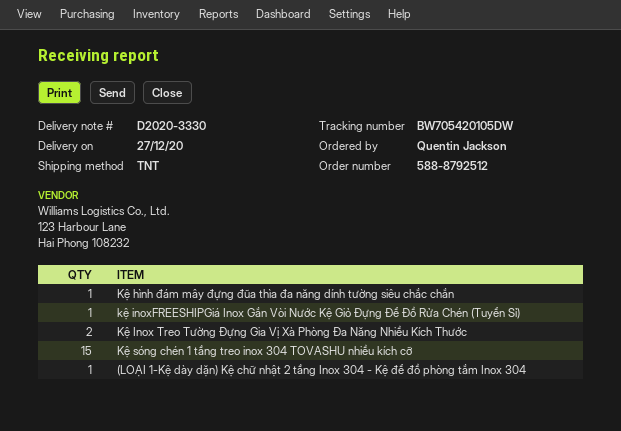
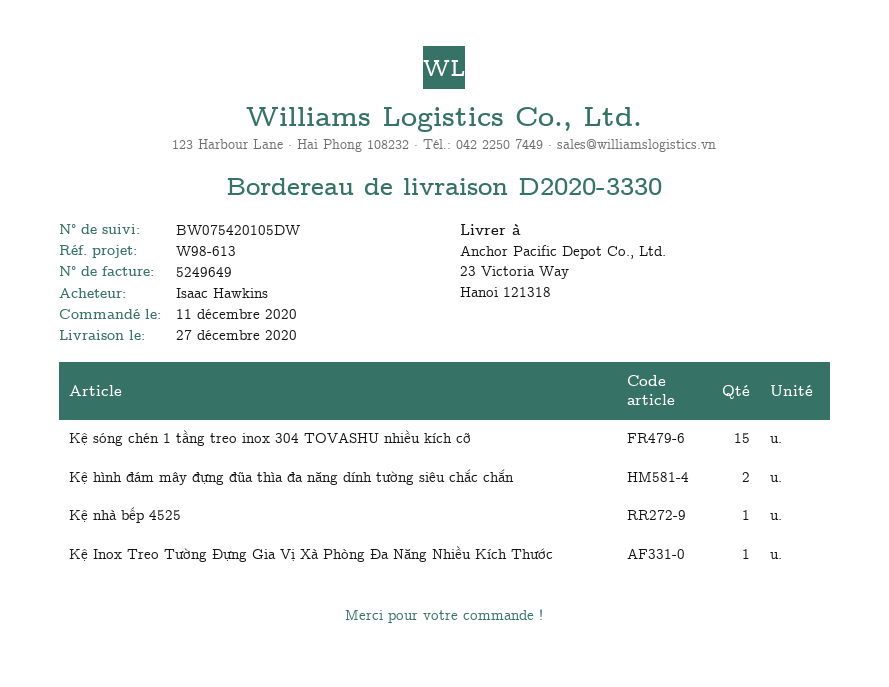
ordered by: Quentin Jackson -> Isaac Hawkins
tracking number: BW705420105DW -> BW075420105DW
Kệ hình đám mây đựng đũa thìa đa năng dính tường siêu chắc chắn: 1 -> 2
kệ inoxFREESHIPGiá Inox Gắn Vòi Nước Kệ Giỏ Đựng Để Đồ Rửa Chén (Tuyển Sỉ): 1 -> none
Kệ Inox Treo Tường Đựng Gia Vị Xà Phòng Đa Năng Nhiều Kích Thước: 2 -> 1
(LOẠI 1-Kệ dày dặn) Kệ chữ nhật 2 tầng Inox 304 - Kệ để đồ phòng tắm Inox 304: 1 -> none
Kệ nhà bếp 4525: none -> 1

